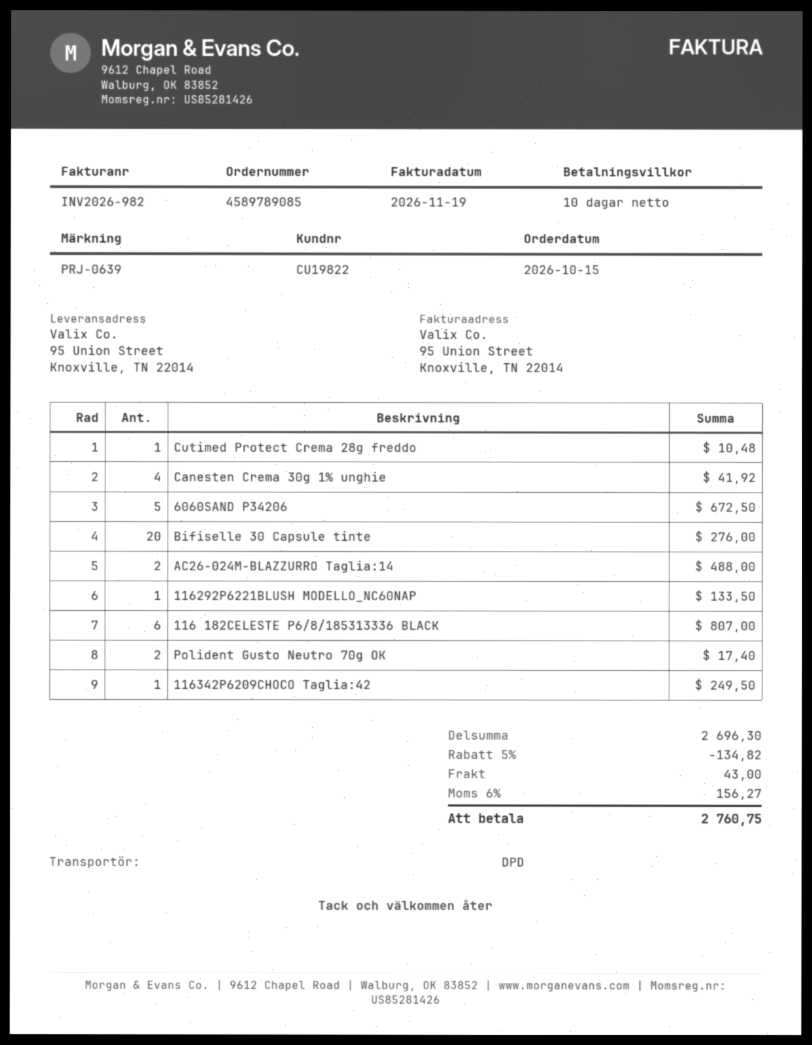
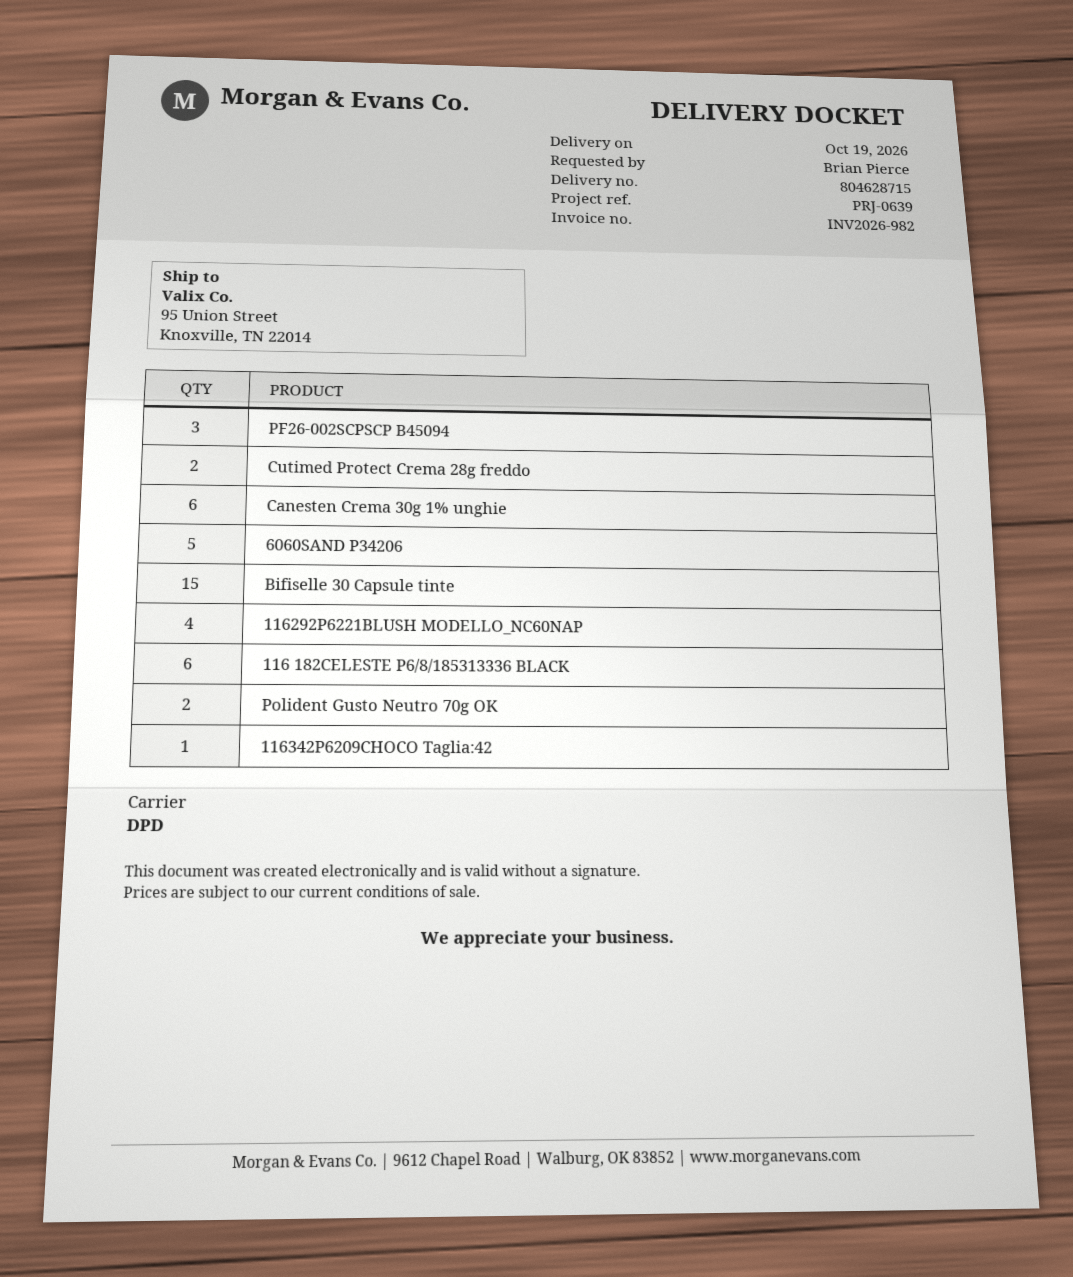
Cutimed Protect Crema 28g freddo: 1 -> 2
Canesten Crema 30g 1% unghie: 4 -> 6
Bifiselle 30 Capsule tinte: 20 -> 15
AC26-024M-BLAZZURRO Taglia:14: 2 -> none
116292P6221BLUSH MODELLO_NC60NAP: 1 -> 4
PF26-002SCPSCP B45094: none -> 3

